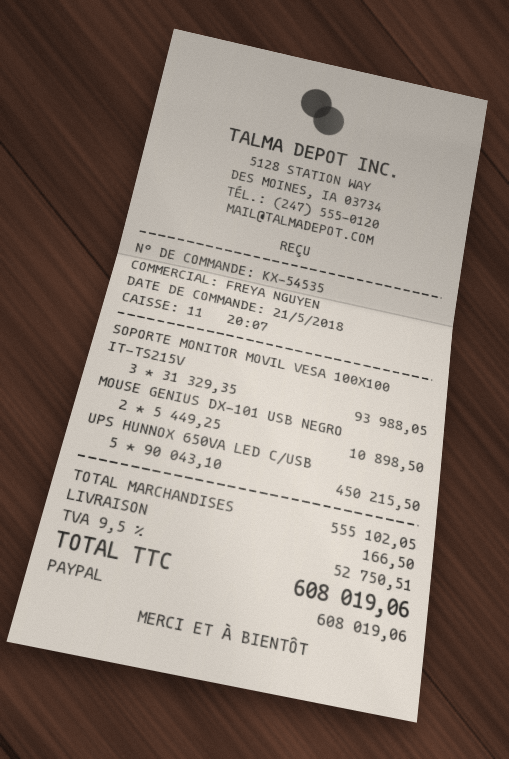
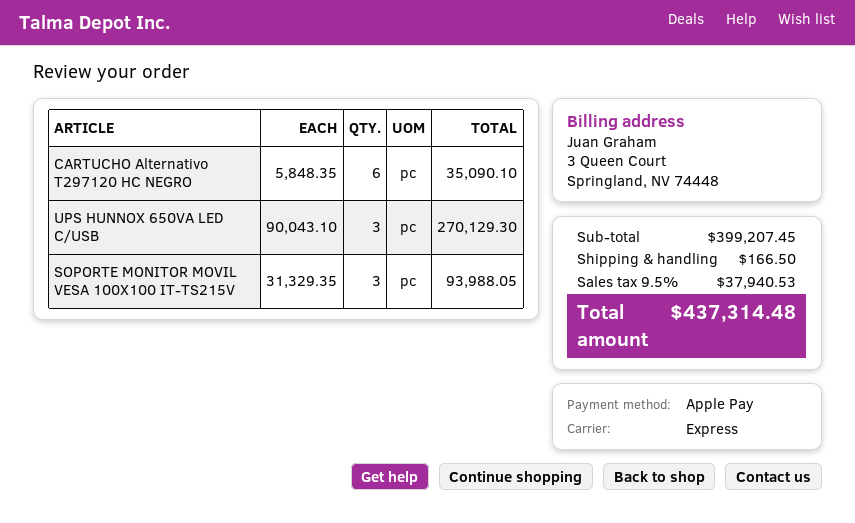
payment method: PayPal -> Apple Pay
MOUSE GENIUS DX-101 USB NEGRO: 2 x 5449.25 = 10898.50 -> none
UPS HUNNOX 650VA LED C/USB: 5 x 90043.10 = 450215.50 -> 3 x 90043.10 = 270129.30
CARTUCHO Alternativo T297120 HC NEGRO: none -> 6 x 5848.35 = 35090.10
subtotal: 555102.05 -> 399207.45
tax: 9.5% = 52750.51 -> 9.5% = 37940.53
total: 608019.06 -> 437314.48

